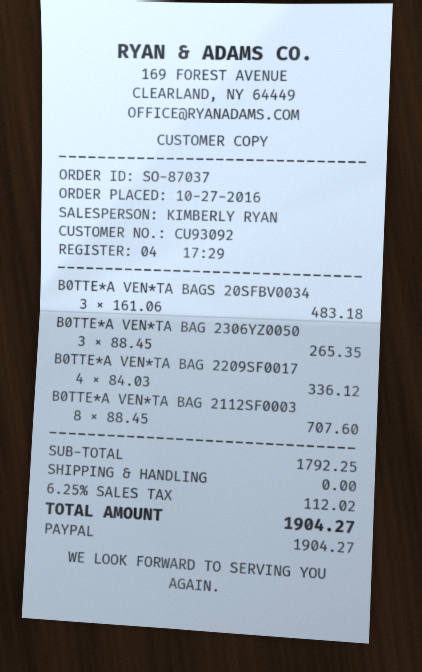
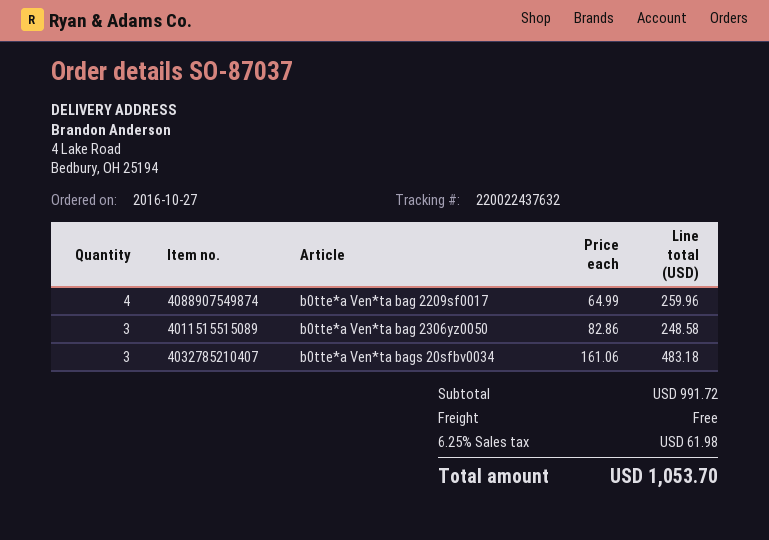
B0TTE*A VEN*TA BAG 2306YZ0050: 3 x 88.45 = 265.35 -> 3 x 82.86 = 248.58
B0TTE*A VEN*TA BAG 2209SF0017: 4 x 84.03 = 336.12 -> 4 x 64.99 = 259.96
B0TTE*A VEN*TA BAG 2112SF0003: 8 x 88.45 = 707.60 -> none
subtotal: 1792.25 -> 991.72
tax: 6.25% = 112.02 -> 6.25% = 61.98
total: 1904.27 -> 1053.70

